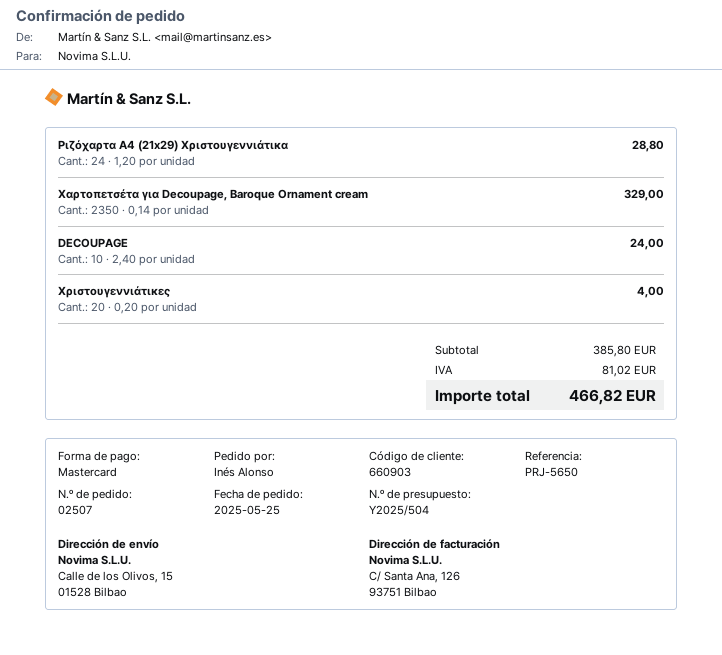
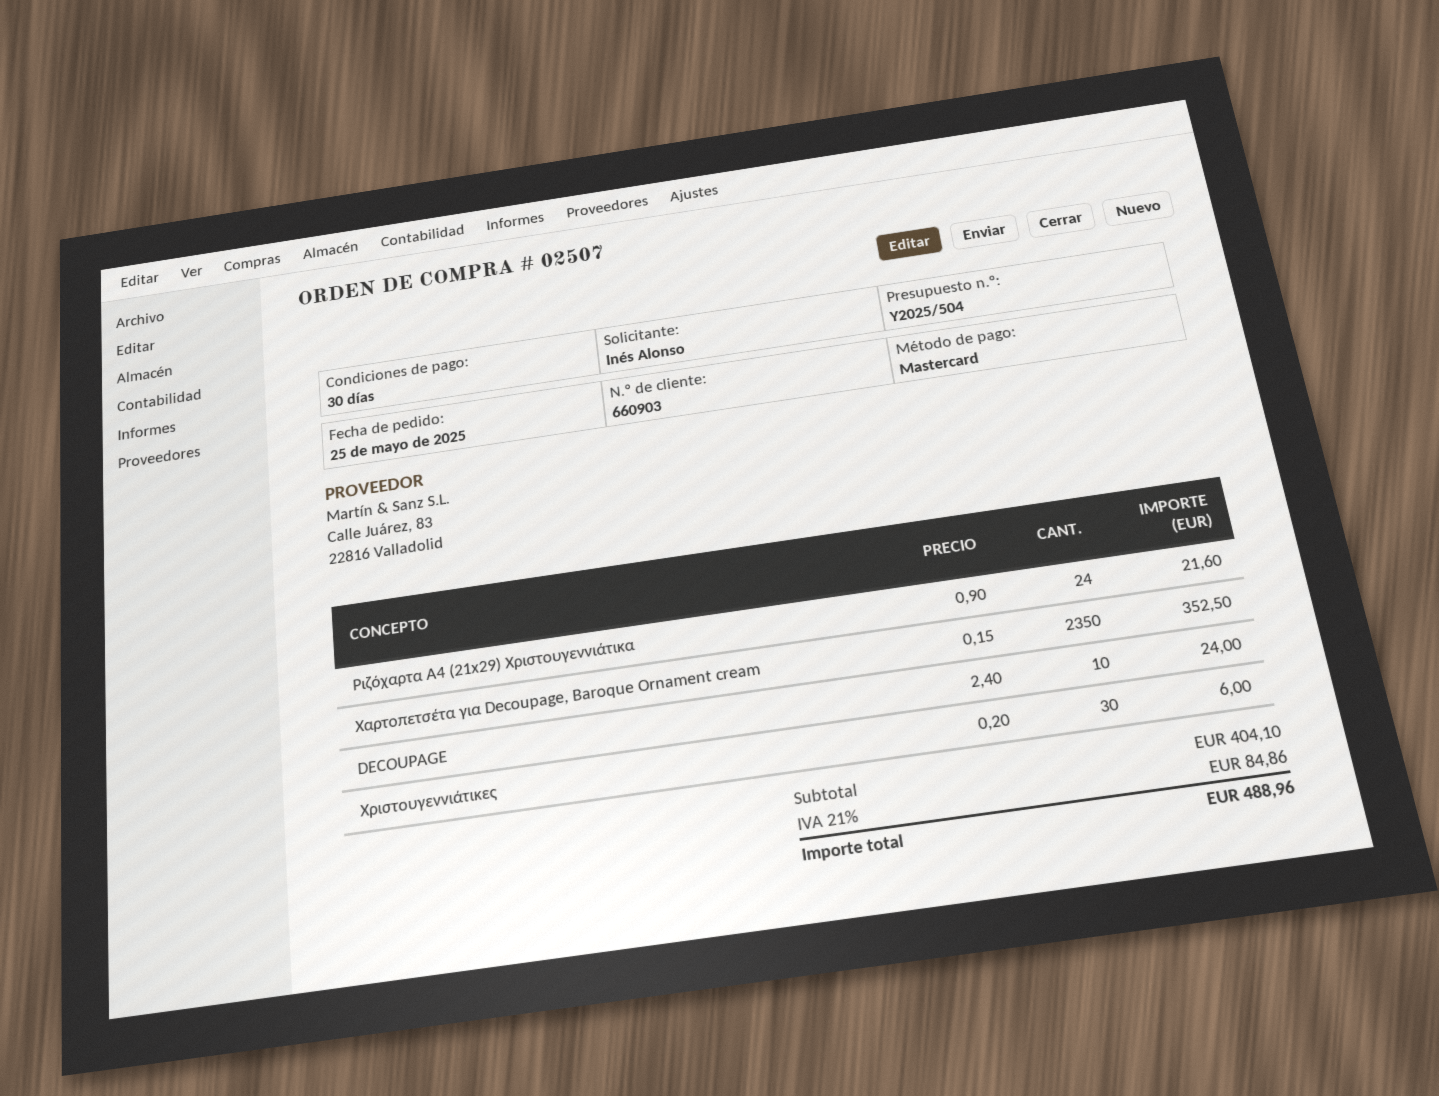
Ριζόχαρτα Α4 (21x29) Χριστουγεννιάτικα: 24 x 1.20 = 28.80 -> 24 x 0.90 = 21.60
Χαρτοπετσέτα για Decoupage, Baroque Ornament cream: 2350 x 0.14 = 329.00 -> 2350 x 0.15 = 352.50
Χριστουγεννιάτικες: 20 x 0.20 = 4.00 -> 30 x 0.20 = 6.00
subtotal: 385.80 -> 404.10
tax: 81.02 -> 84.86
total: 466.82 -> 488.96

